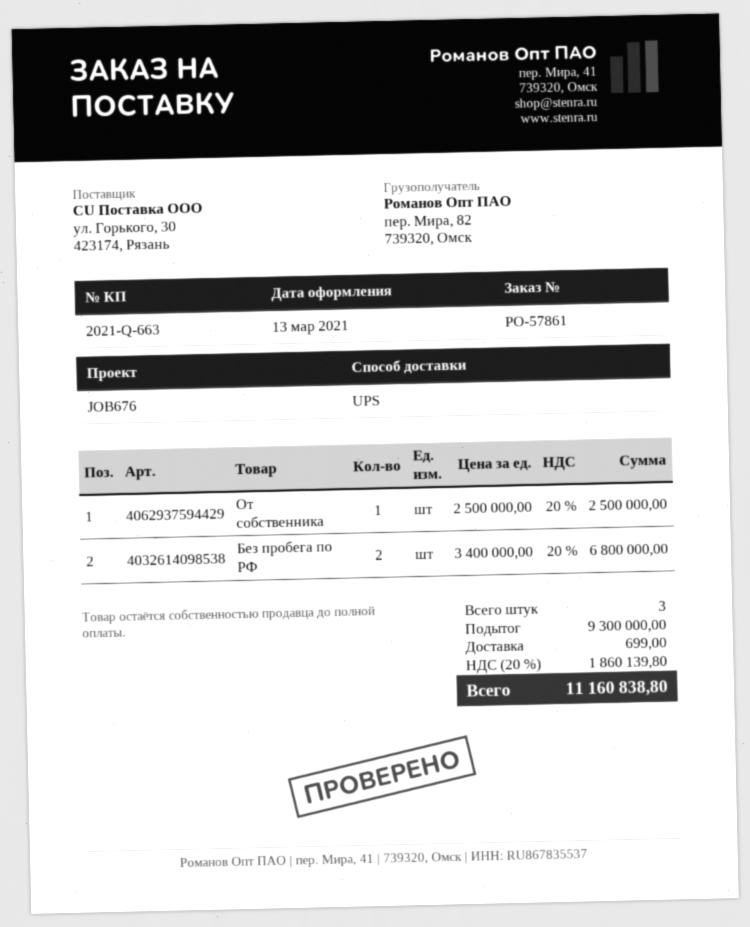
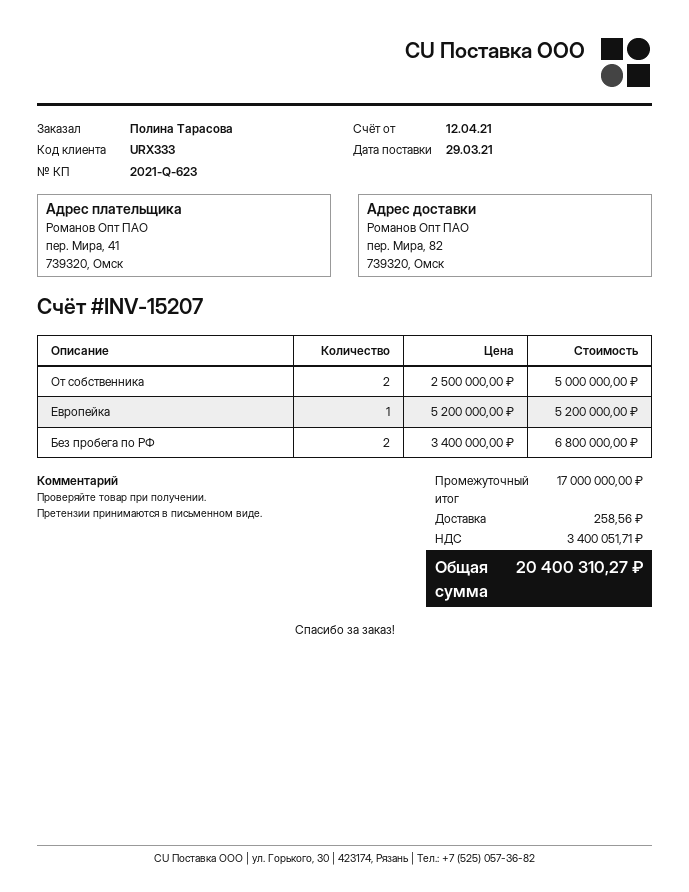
quote number: 2021-Q-663 -> 2021-Q-623
От собственника: 1 x 2500000.00 = 2500000.00 -> 2 x 2500000.00 = 5000000.00
Европейка: none -> 1 x 5200000.00 = 5200000.00
subtotal: 9300000.00 -> 17000000.00
shipping: 699.00 -> 258.56
tax: 1860139.80 -> 3400051.71
total: 11160838.80 -> 20400310.27

